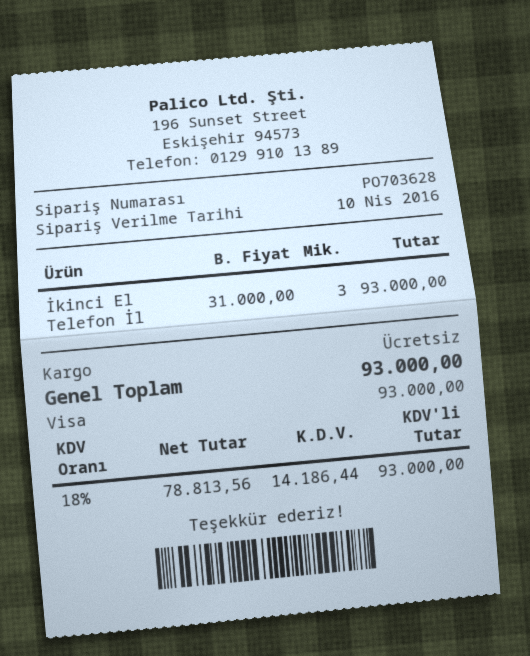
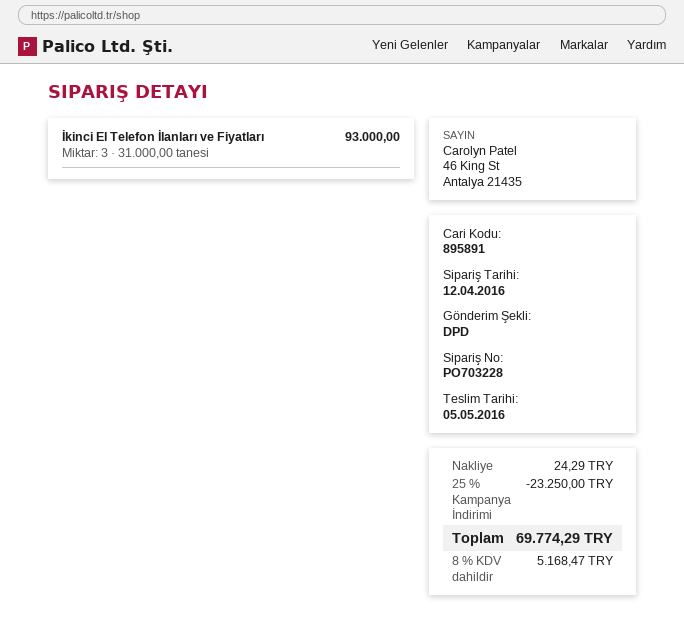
order number: PO703628 -> PO703228
order date: 2016-04-10 -> 2016-04-12
discount: none -> 25% = 23250.00
shipping: 0.00 -> 24.29
tax: 18% = 14186.44 -> 8% = 5168.47
total: 93000.00 -> 69774.29

